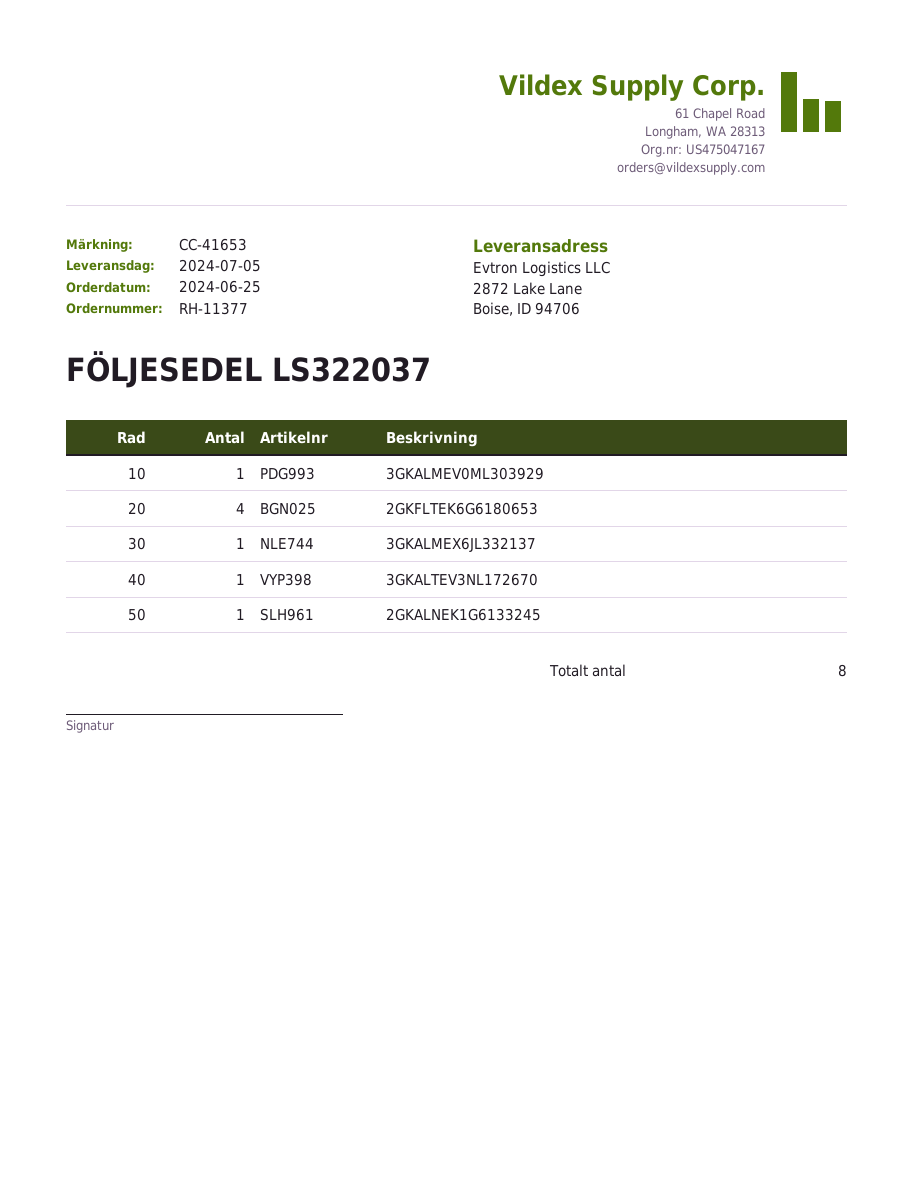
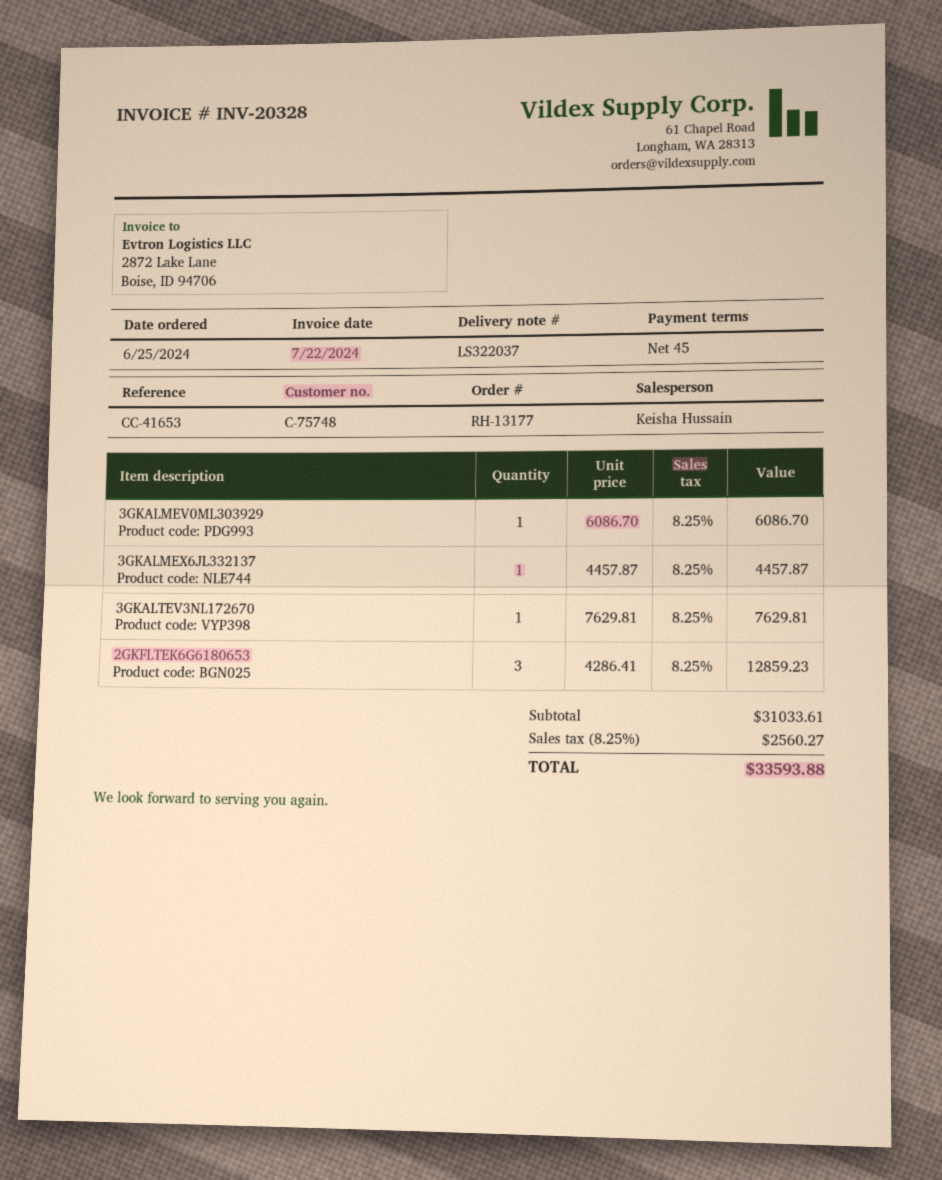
order number: RH-11377 -> RH-13177
2GKFLTEK6G6180653: 4 -> 3
2GKALNEK1G6133245: 1 -> none

